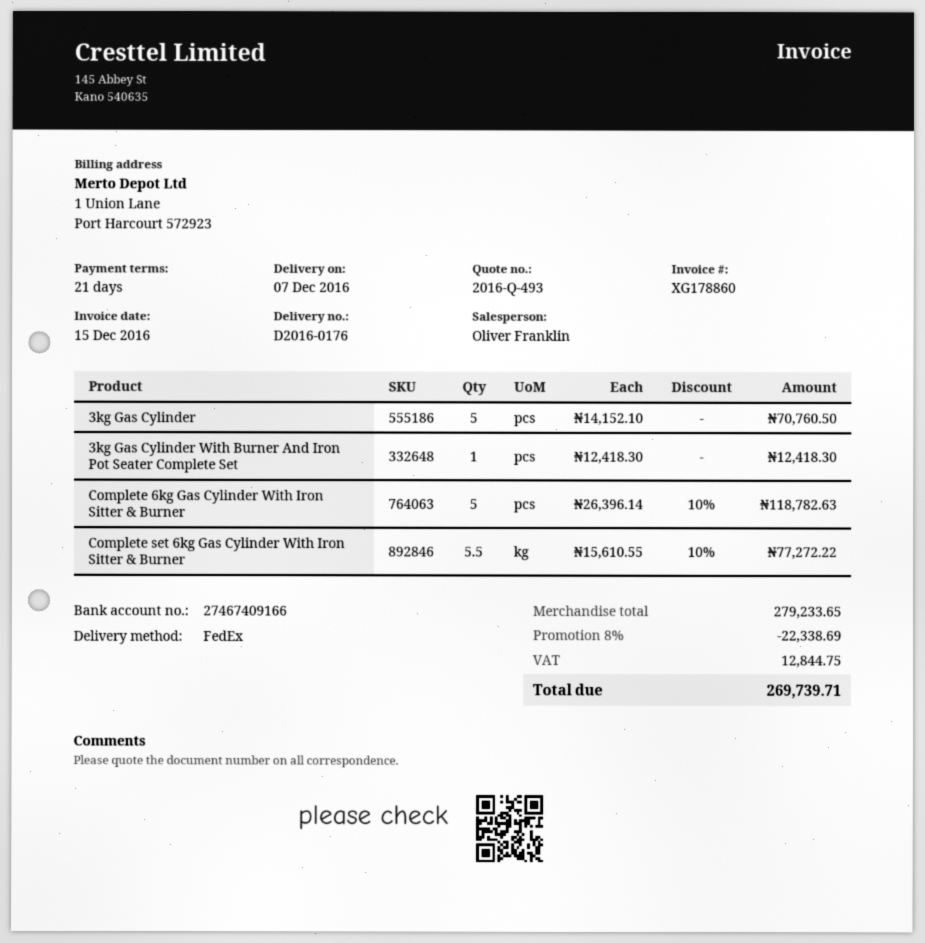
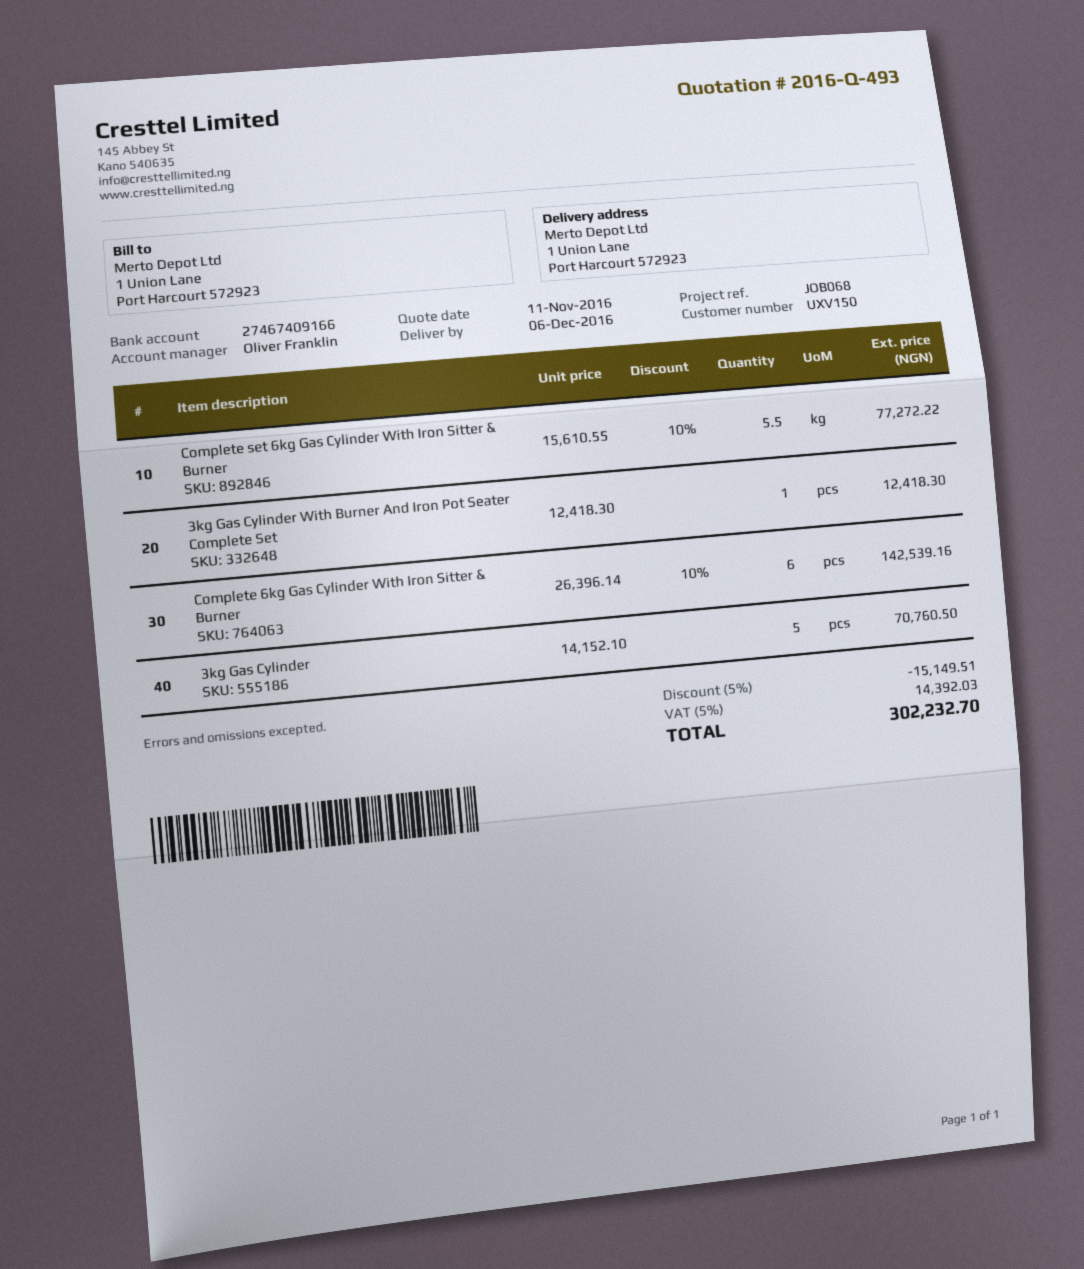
delivery date: 2016-12-07 -> 2016-12-06
Complete 6kg Gas Cylinder With Iron Sitter & Burner: 5 x 26396.14 - 10% = 118782.63 -> 6 x 26396.14 - 10% = 142539.16
discount: 8% = 22338.69 -> 5% = 15149.51
tax: 12844.75 -> 14392.03
total: 269739.71 -> 302232.70

